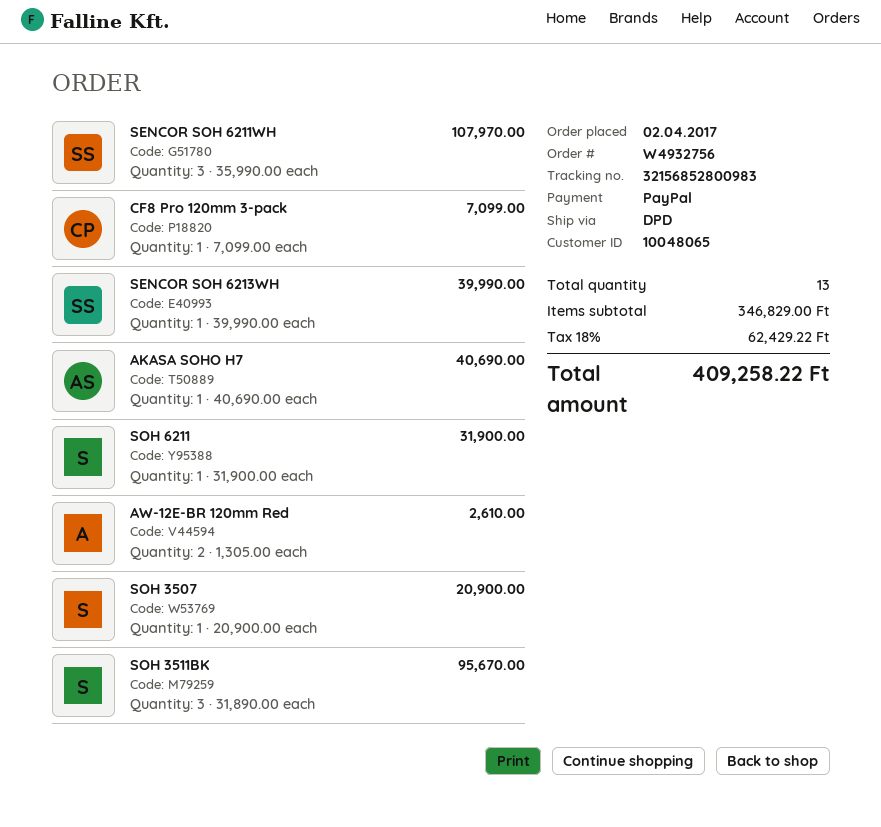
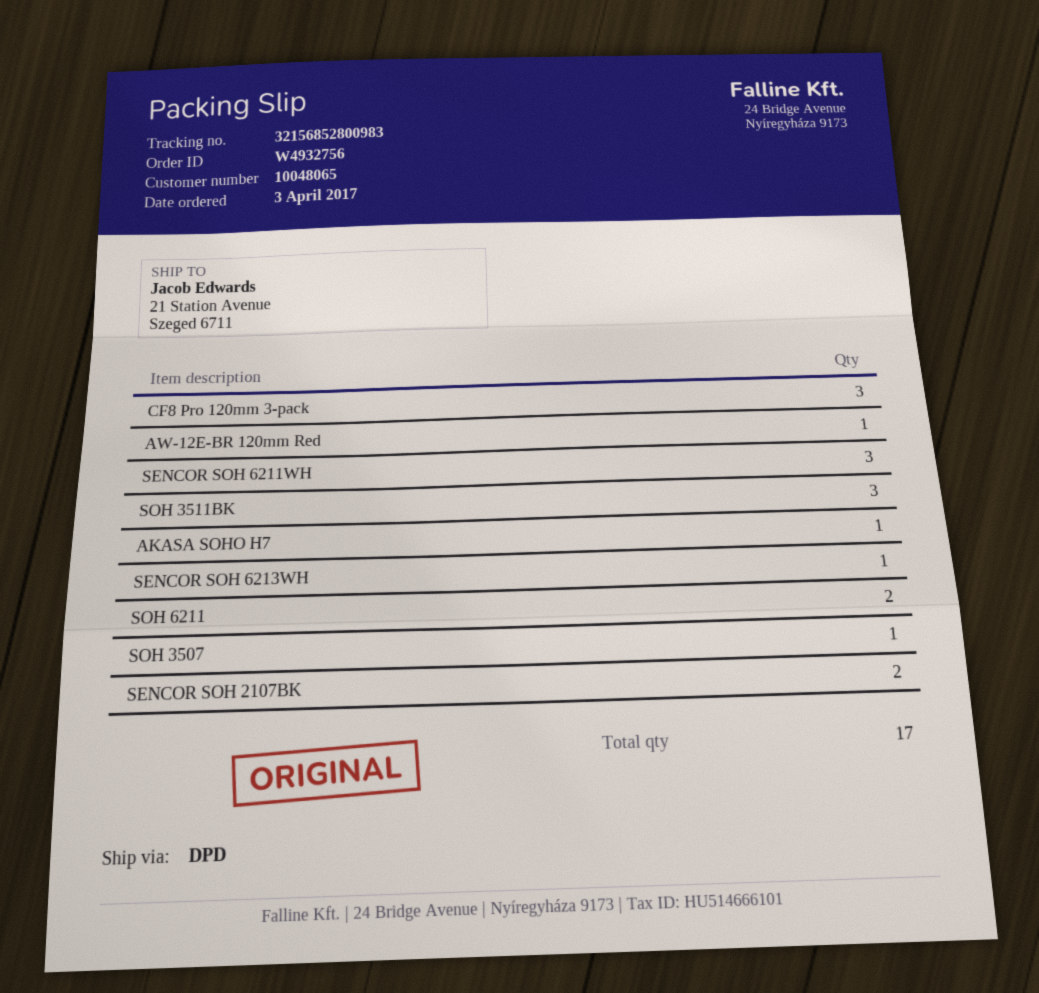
order date: 2017-04-02 -> 2017-04-03
CF8 Pro 120mm 3-pack: 1 -> 3
SOH 6211: 1 -> 2
AW-12E-BR 120mm Red: 2 -> 1
SENCOR SOH 2107BK: none -> 2
total quantity: 13 -> 17

